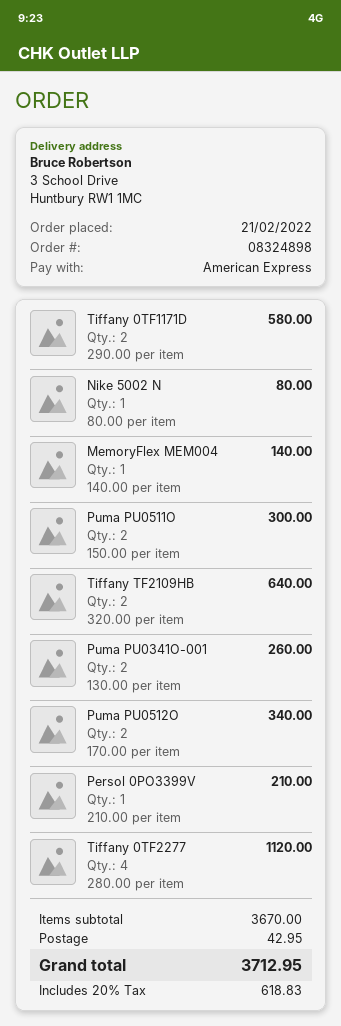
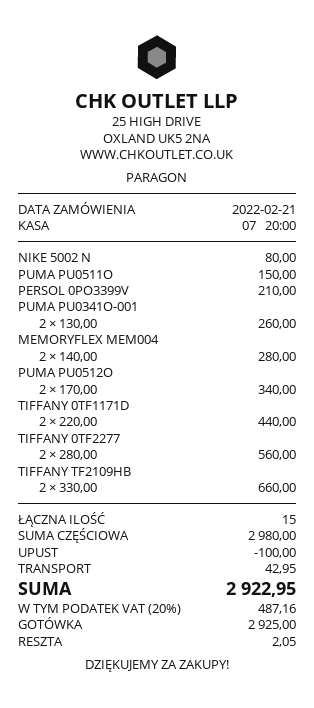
payment method: American Express -> cash
Tiffany 0TF1171D: 2 x 290.00 = 580.00 -> 2 x 220.00 = 440.00
MemoryFlex MEM004: 1 x 140.00 = 140.00 -> 2 x 140.00 = 280.00
Puma PU0511O: 2 x 150.00 = 300.00 -> 1 x 150.00 = 150.00
Tiffany TF2109HB: 2 x 320.00 = 640.00 -> 2 x 330.00 = 660.00
Tiffany 0TF2277: 4 x 280.00 = 1120.00 -> 2 x 280.00 = 560.00
subtotal: 3670.00 -> 2980.00
discount: none -> 100.00
tax: 20% = 618.83 -> 20% = 487.16
total: 3712.95 -> 2922.95

